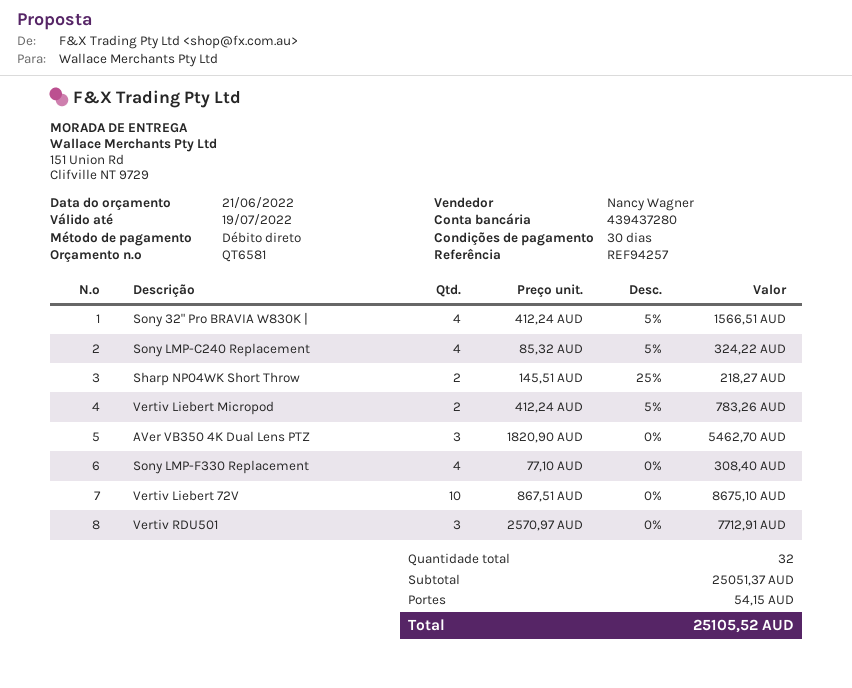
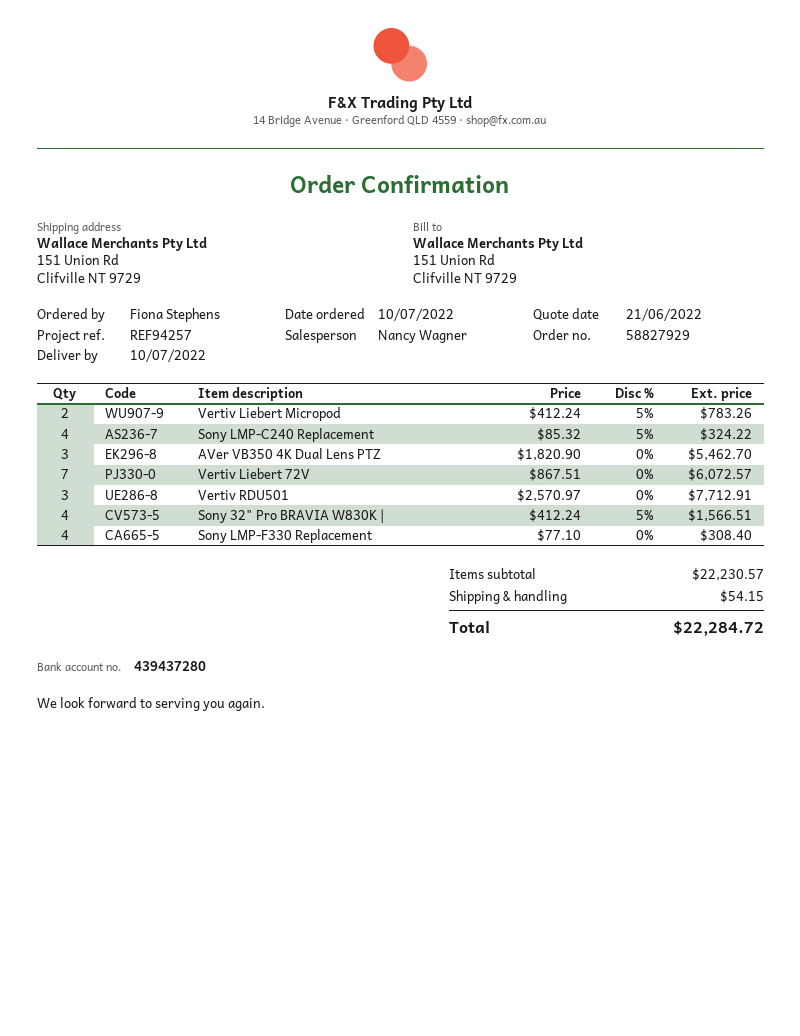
Sharp NP04WK Short Throw: 2 x 145.51 - 25% = 218.27 -> none
Vertiv Liebert 72V: 10 x 867.51 = 8675.10 -> 7 x 867.51 = 6072.57
subtotal: 25051.37 -> 22230.57
total: 25105.52 -> 22284.72

